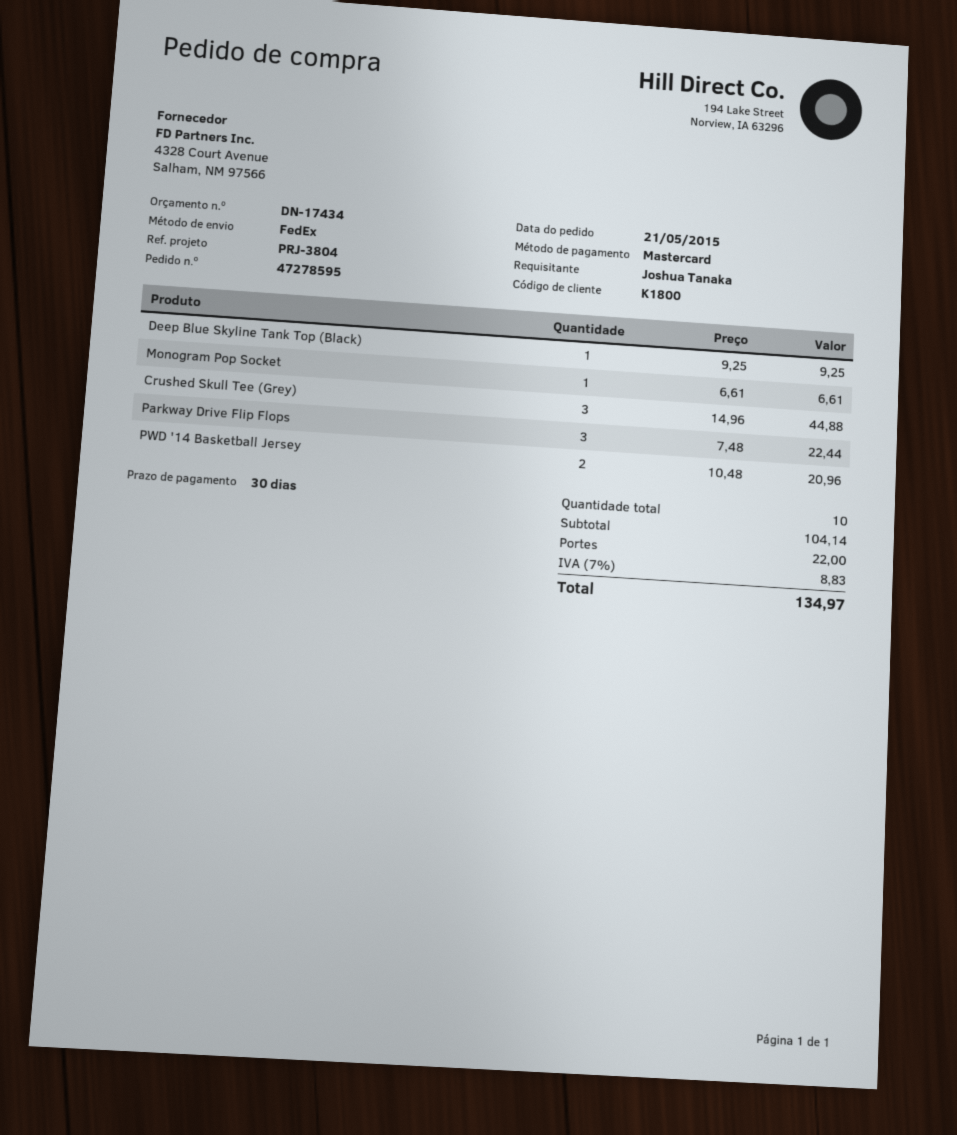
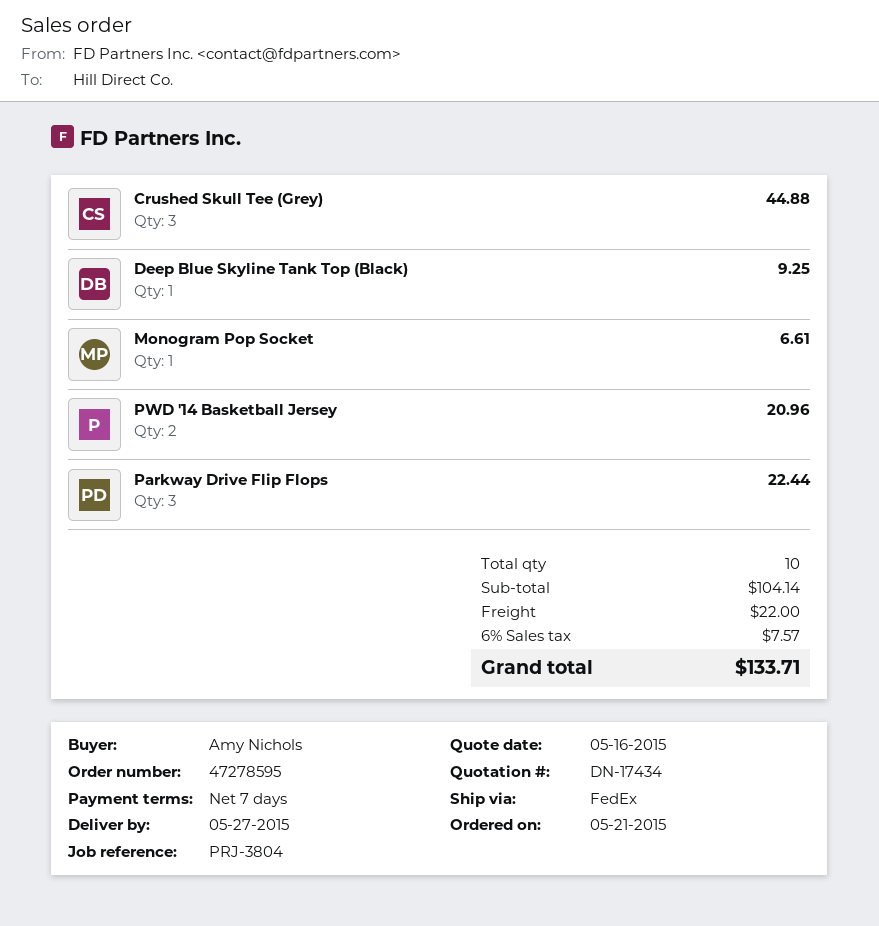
payment terms: 30 days -> 7 days
ordered by: Joshua Tanaka -> Amy Nichols
tax: 7% = 8.83 -> 6% = 7.57
total: 134.97 -> 133.71

